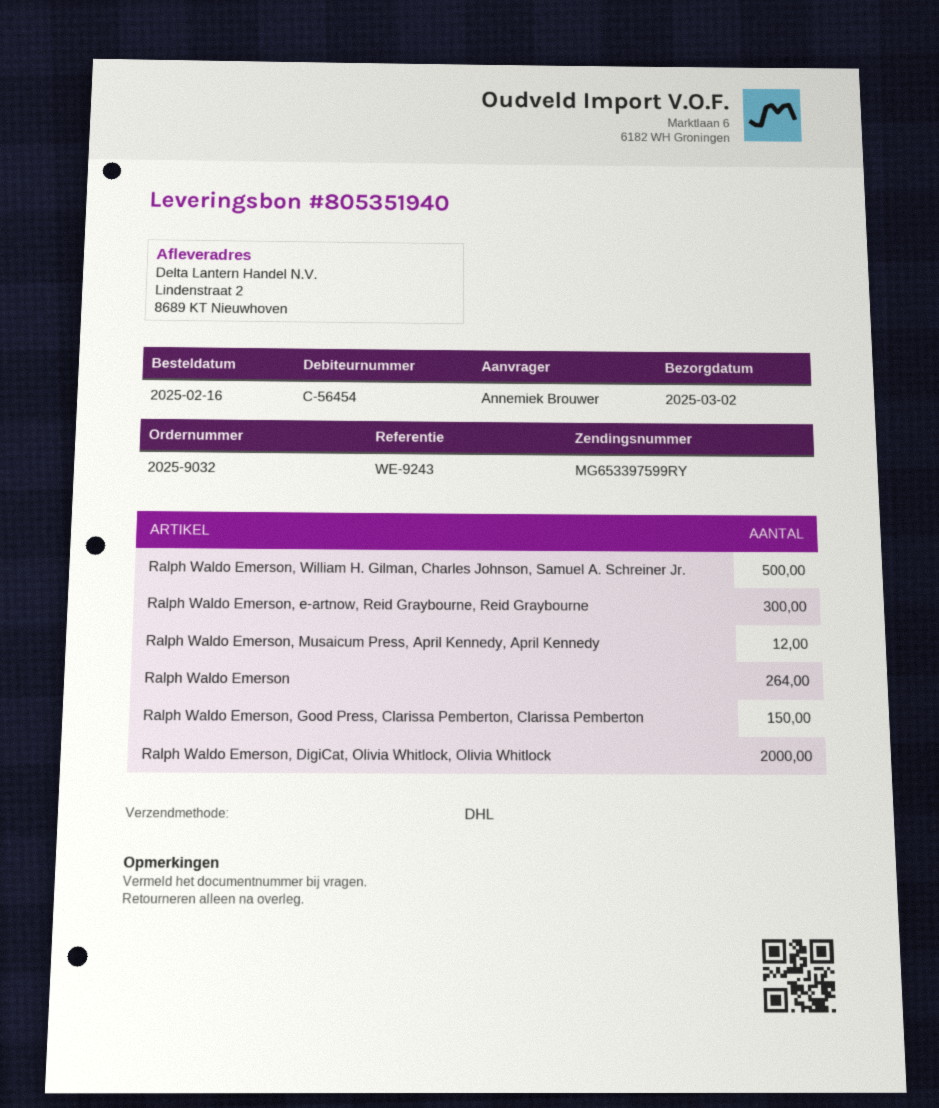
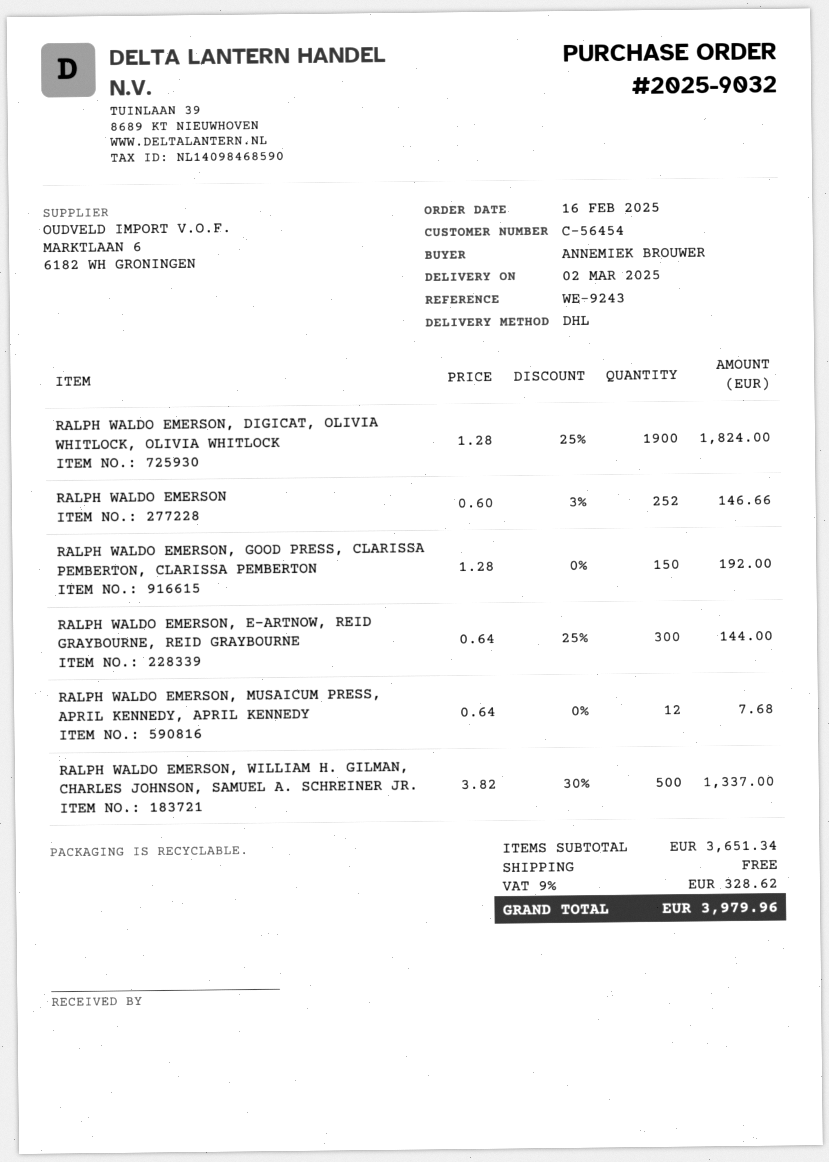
Ralph Waldo Emerson: 264 -> 252
Ralph Waldo Emerson, DigiCat, Olivia Whitlock, Olivia Whitlock: 2000 -> 1900

